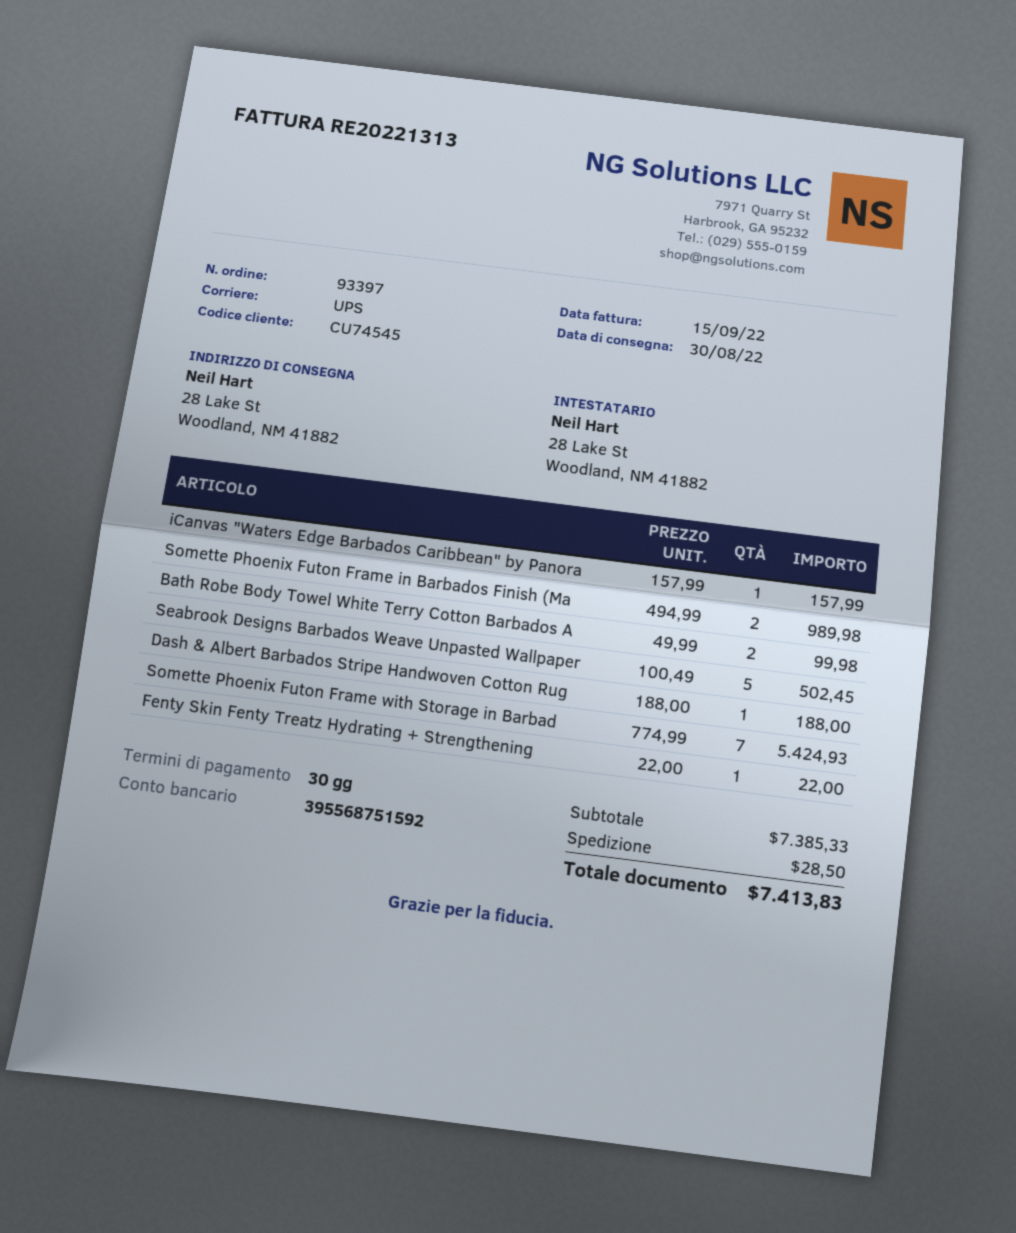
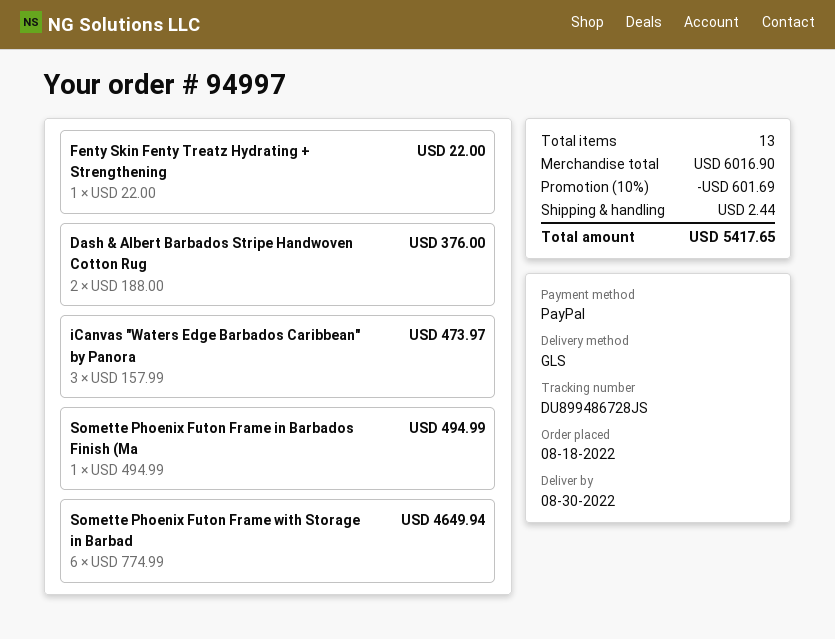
order number: 93397 -> 94997
shipping method: UPS -> GLS
iCanvas "Waters Edge Barbados Caribbean" by Panora: 1 x 157.99 = 157.99 -> 3 x 157.99 = 473.97
Somette Phoenix Futon Frame in Barbados Finish (Ma: 2 x 494.99 = 989.98 -> 1 x 494.99 = 494.99
Bath Robe Body Towel White Terry Cotton Barbados A: 2 x 49.99 = 99.98 -> none
Seabrook Designs Barbados Weave Unpasted Wallpaper: 5 x 100.49 = 502.45 -> none
Dash & Albert Barbados Stripe Handwoven Cotton Rug: 1 x 188.00 = 188.00 -> 2 x 188.00 = 376.00
Somette Phoenix Futon Frame with Storage in Barbad: 7 x 774.99 = 5424.93 -> 6 x 774.99 = 4649.94
subtotal: 7385.33 -> 6016.90
discount: none -> 10% = 601.69
shipping: 28.50 -> 2.44
total: 7413.83 -> 5417.65

